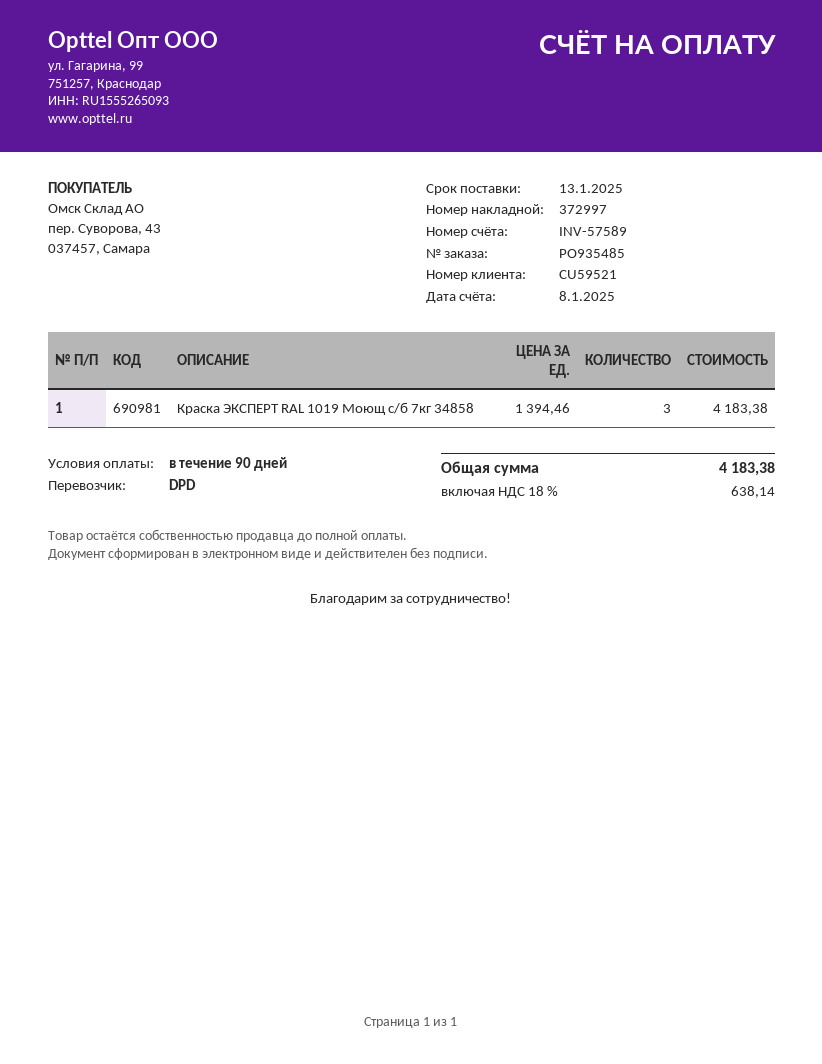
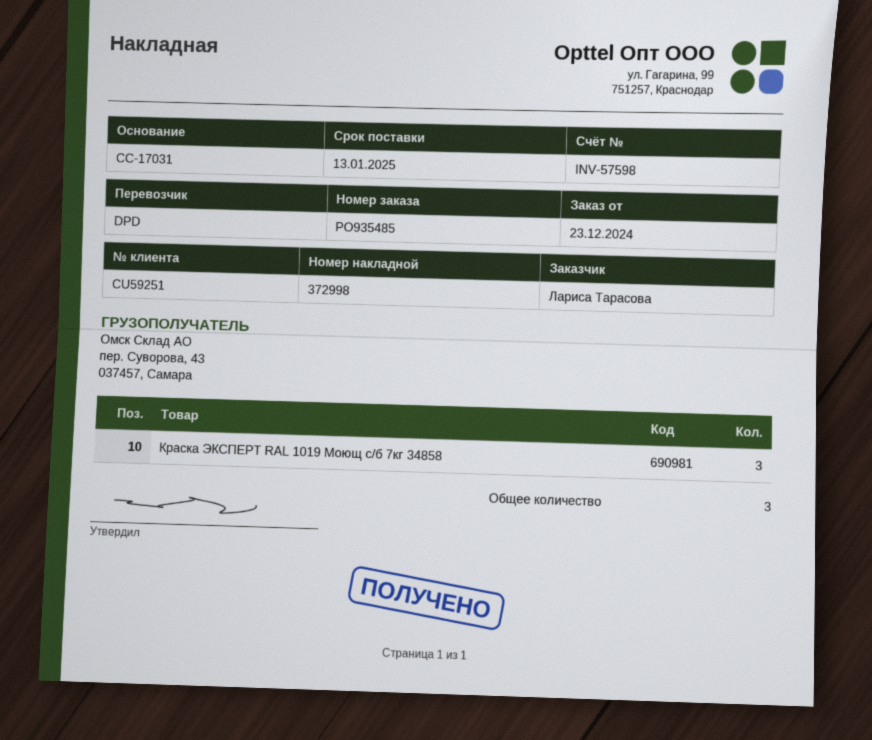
delivery note number: 372997 -> 372998
invoice number: INV-57589 -> INV-57598
customer number: CU59521 -> CU59251

